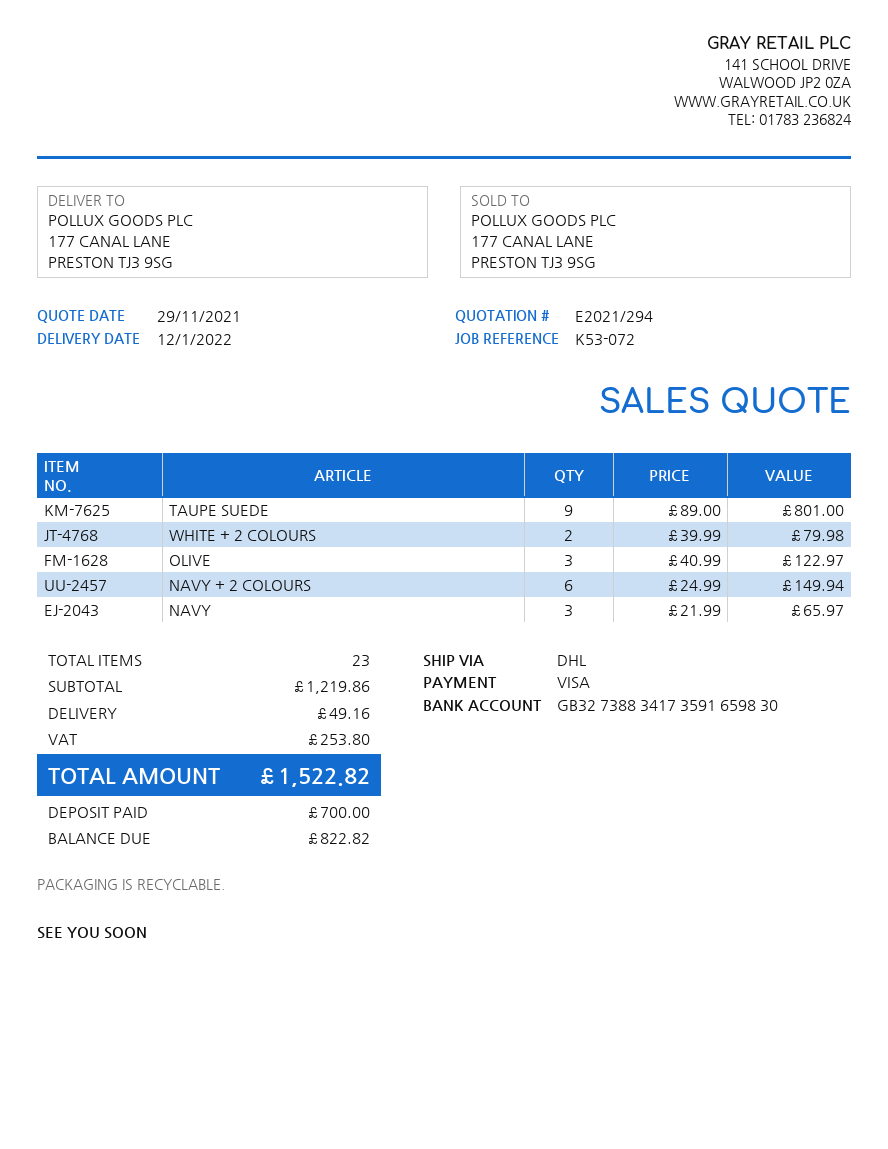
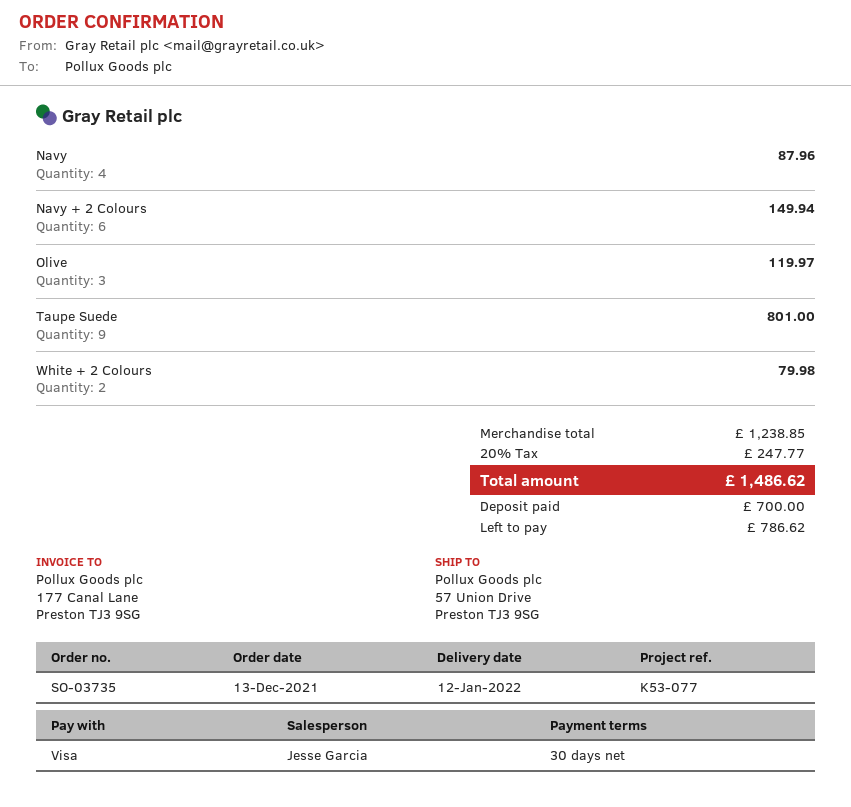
reference: K53-072 -> K53-077
ship to: 177 CANAL LANE, PRESTON TJ3 9SG -> 57 Union Drive, Preston TJ3 9SG
OLIVE: 3 for 122.97 -> 3 for 119.97
NAVY: 3 for 65.97 -> 4 for 87.96
subtotal: 1219.86 -> 1238.85
shipping: 49.16 -> none
tax: 253.80 -> 247.77
total: 1522.82 -> 1486.62
balance: 822.82 -> 786.62

